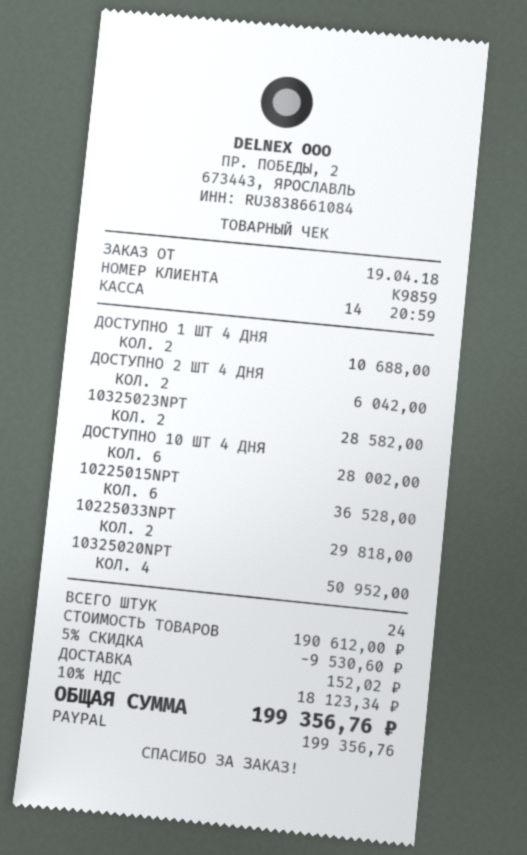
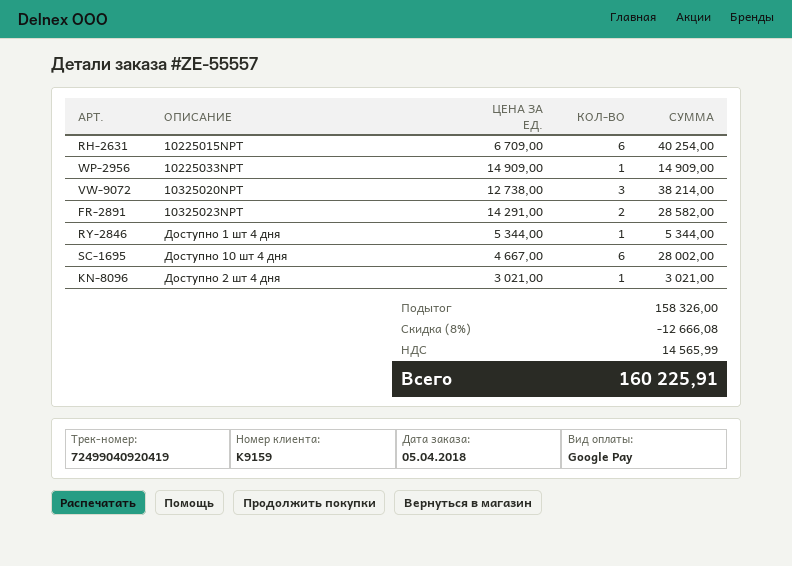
order date: 2018-04-19 -> 2018-04-05
customer number: K9859 -> K9159
payment method: PayPal -> Google Pay
ДОСТУПНО 1 ШТ 4 ДНЯ: 2 for 10688.00 -> 1 for 5344.00
ДОСТУПНО 2 ШТ 4 ДНЯ: 2 for 6042.00 -> 1 for 3021.00
10225015NPT: 6 for 36528.00 -> 6 for 40254.00
10225033NPT: 2 for 29818.00 -> 1 for 14909.00
10325020NPT: 4 for 50952.00 -> 3 for 38214.00
subtotal: 190612.00 -> 158326.00
discount: 5% = 9530.60 -> 8% = 12666.08
shipping: 152.02 -> none
tax: 18123.34 -> 14565.99
total: 199356.76 -> 160225.91

